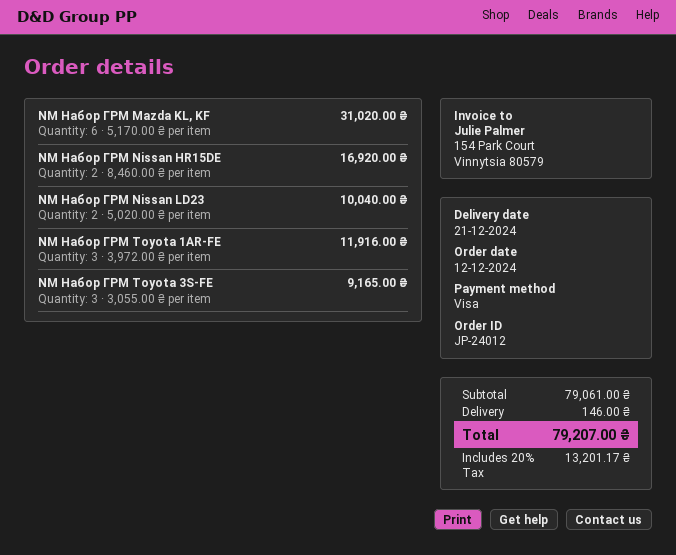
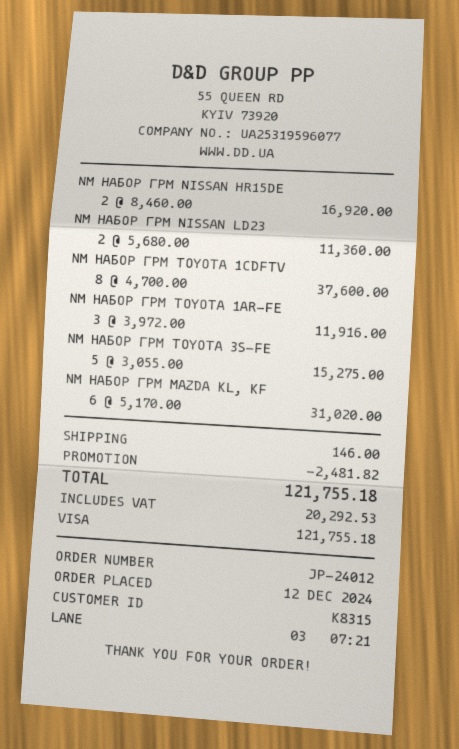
NM Набор ГРМ Nissan LD23: 2 x 5020.00 = 10040.00 -> 2 x 5680.00 = 11360.00
NM Набор ГРМ Toyota 3S-FE: 3 x 3055.00 = 9165.00 -> 5 x 3055.00 = 15275.00
NM НАБОР ГРМ TOYOTA 1CDFTV: none -> 8 x 4700.00 = 37600.00
discount: none -> 2481.82
tax: 13201.17 -> 20292.53
total: 79207.00 -> 121755.18

